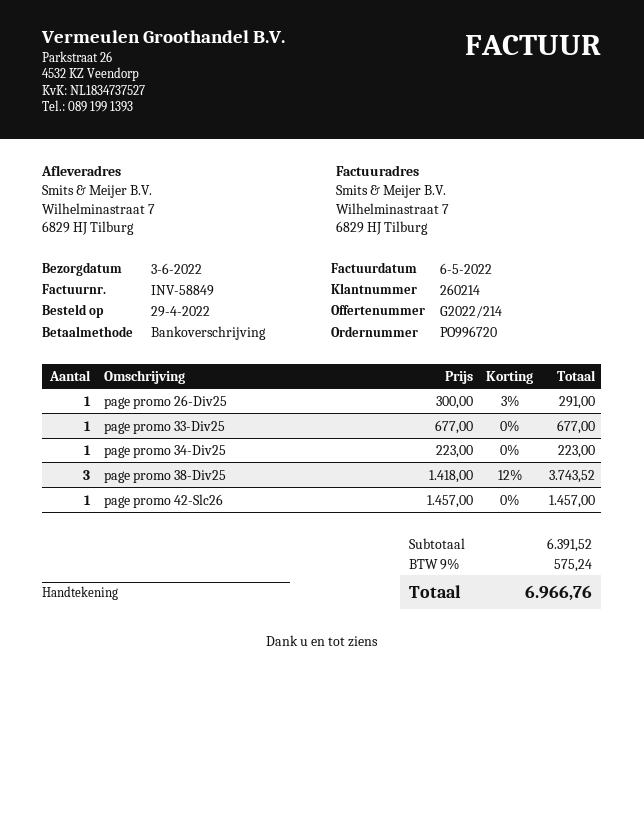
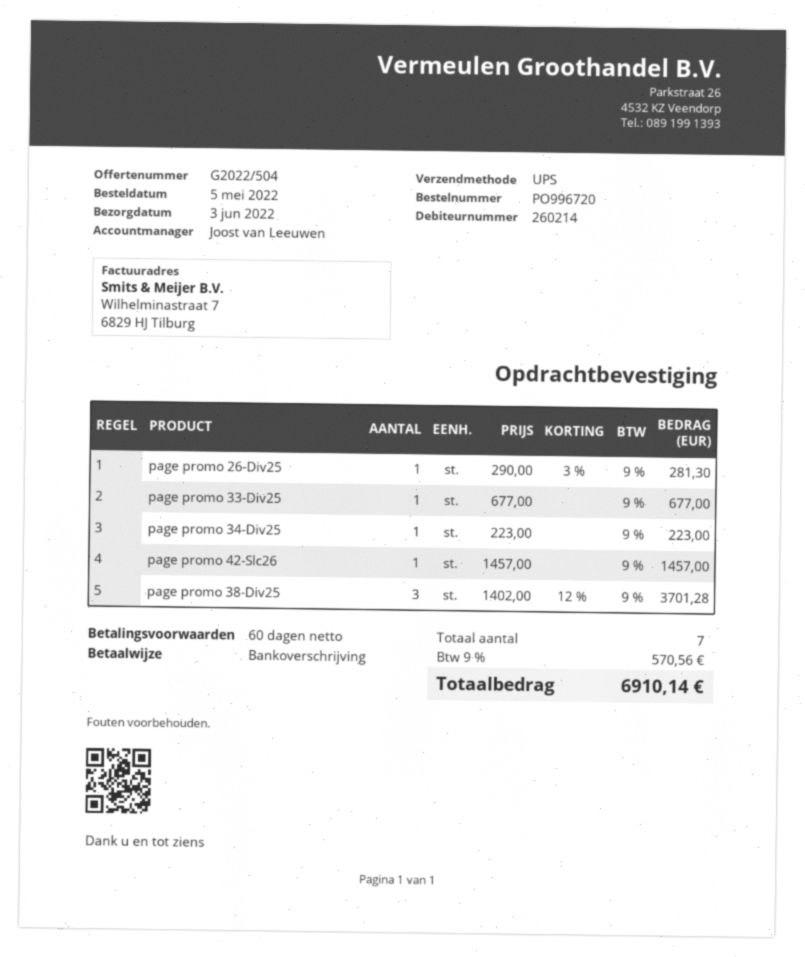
quote number: G2022/214 -> G2022/504
order date: 2022-04-29 -> 2022-05-05
page promo 26-Div25: 1 x 300.00 - 3% = 291.00 -> 1 x 290.00 - 3% = 281.30
page promo 38-Div25: 3 x 1418.00 - 12% = 3743.52 -> 3 x 1402.00 - 12% = 3701.28
tax: 9% = 575.24 -> 9% = 570.56
total: 6966.76 -> 6910.14

